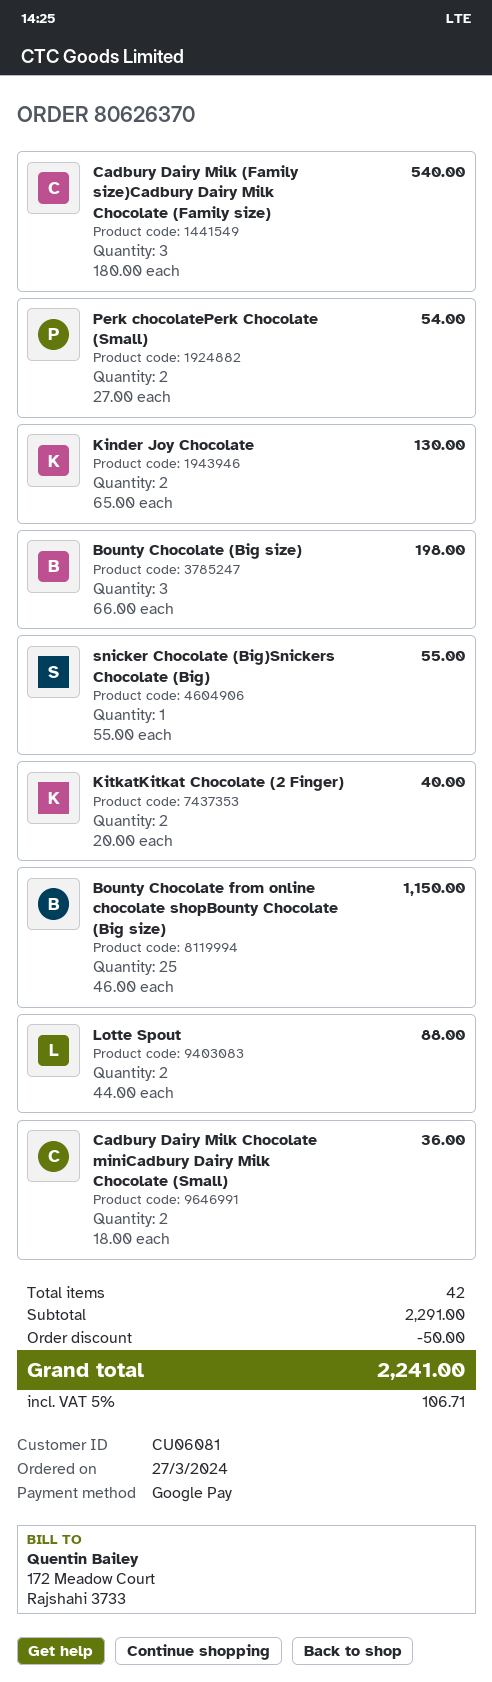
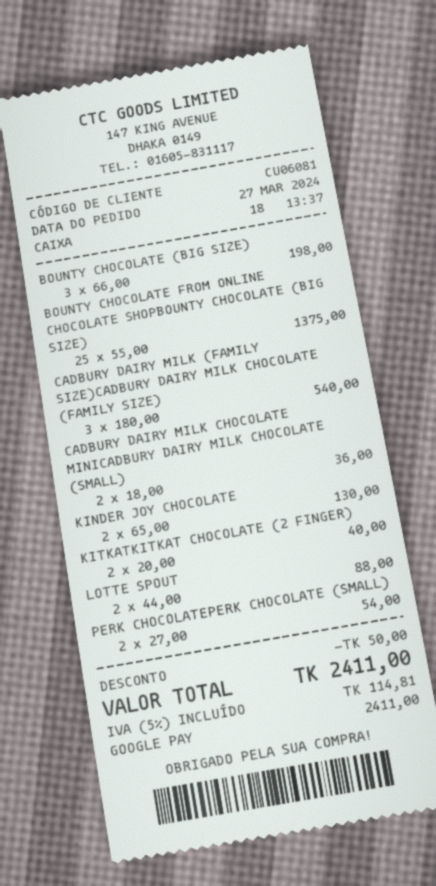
snicker Chocolate (Big)Snickers Chocolate (Big): 1 x 55.00 = 55.00 -> none
Bounty Chocolate from online chocolate shopBounty Chocolate (Big size): 25 x 46.00 = 1150.00 -> 25 x 55.00 = 1375.00
tax: 5% = 106.71 -> 5% = 114.81
total: 2241.00 -> 2411.00

